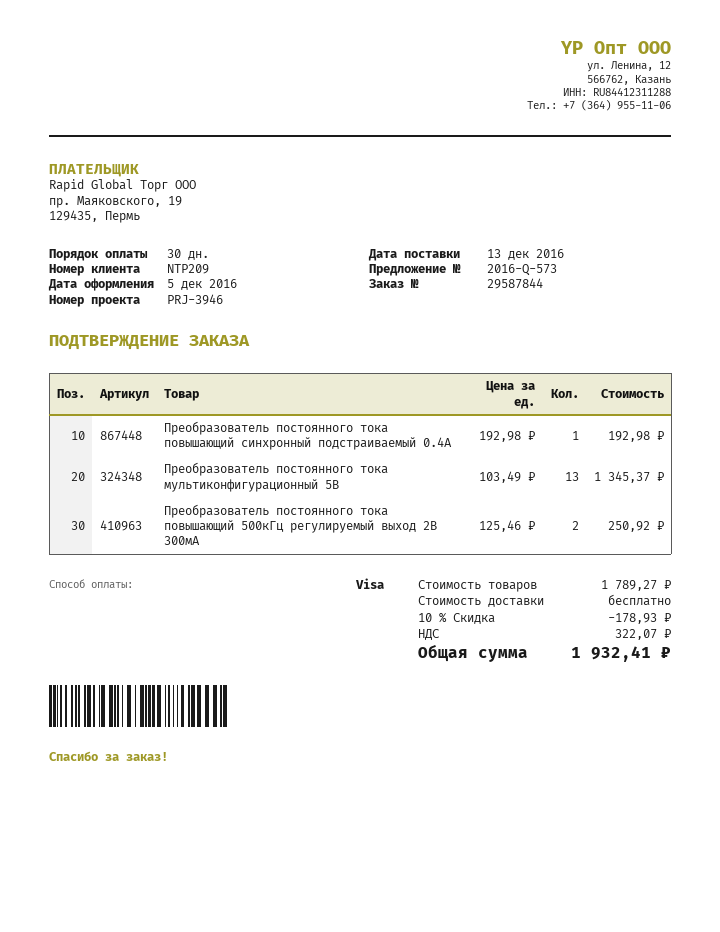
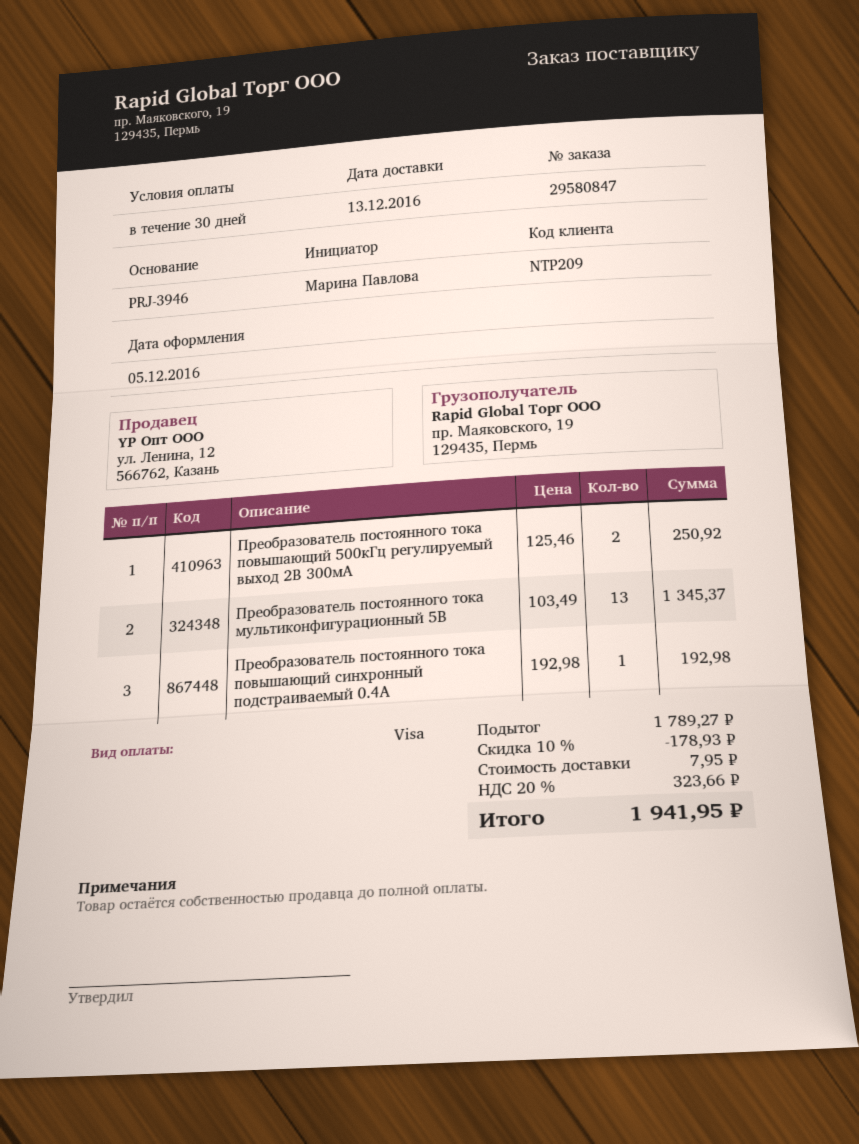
order number: 29587844 -> 29580847
shipping: 0.00 -> 7.95
tax: 322.07 -> 323.66
total: 1932.41 -> 1941.95

